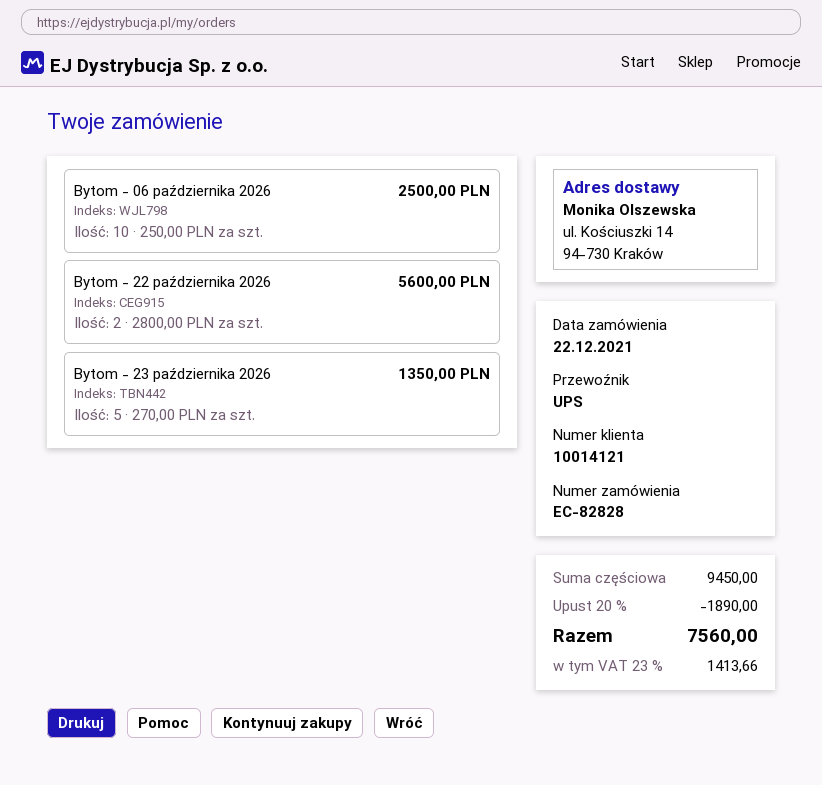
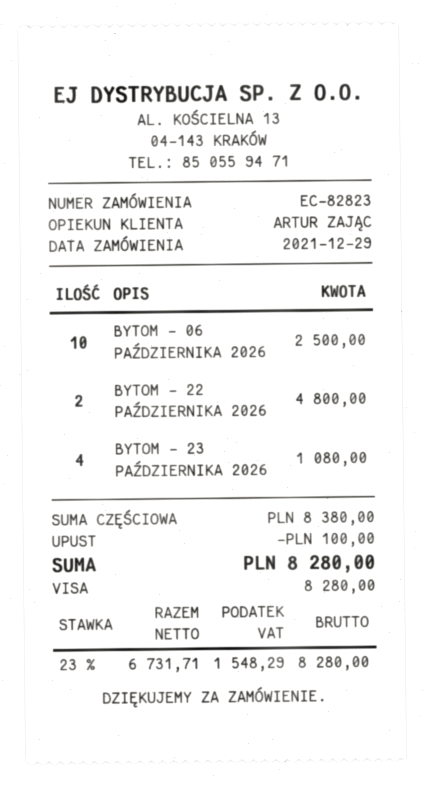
order number: EC-82828 -> EC-82823
order date: 2021-12-22 -> 2021-12-29
Bytom - 22 października 2026: 2 for 5600.00 -> 2 for 4800.00
Bytom - 23 października 2026: 5 for 1350.00 -> 4 for 1080.00
subtotal: 9450.00 -> 8380.00
discount: 1890.00 -> 100.00
tax: 23% = 1413.66 -> 23% = 1548.29
total: 7560.00 -> 8280.00

